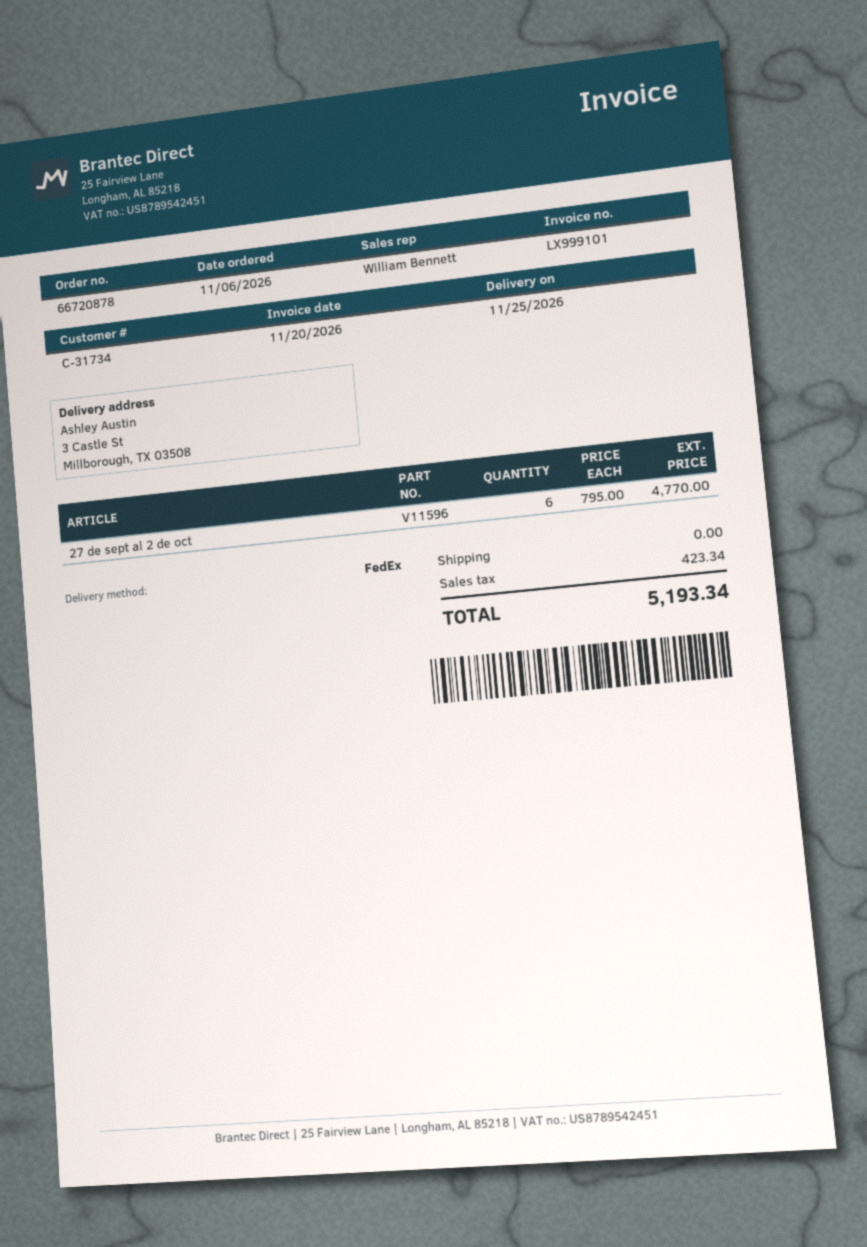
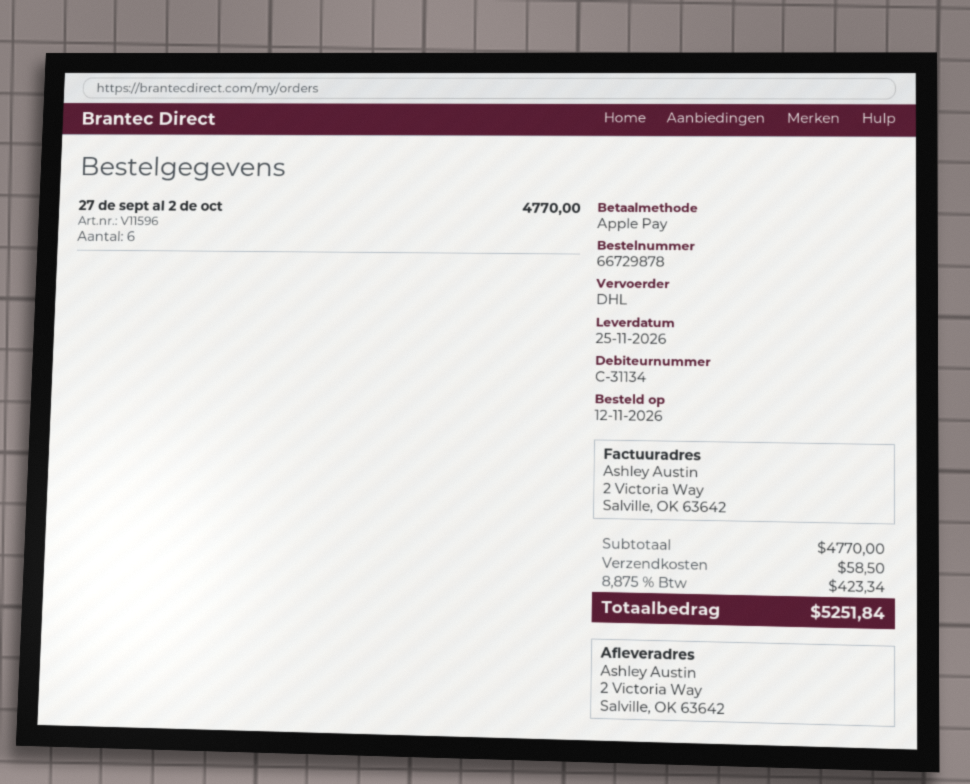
order number: 66720878 -> 66729878
order date: 2026-11-06 -> 2026-11-12
customer number: C-31734 -> C-31134
shipping method: FedEx -> DHL
ship to: 3 Castle St, Millborough, TX 03508 -> 2 Victoria Way, Salville, OK 63642
shipping: 0.00 -> 58.50
total: 5193.34 -> 5251.84

